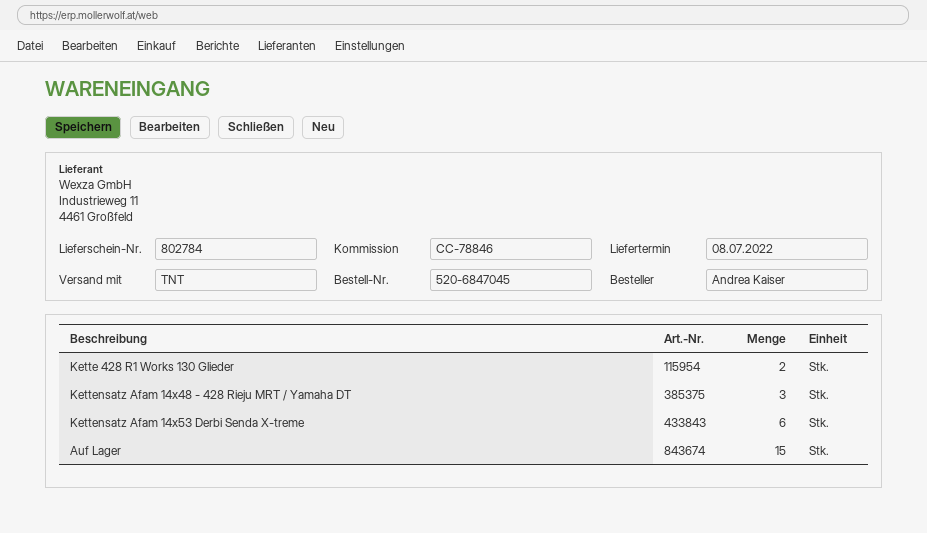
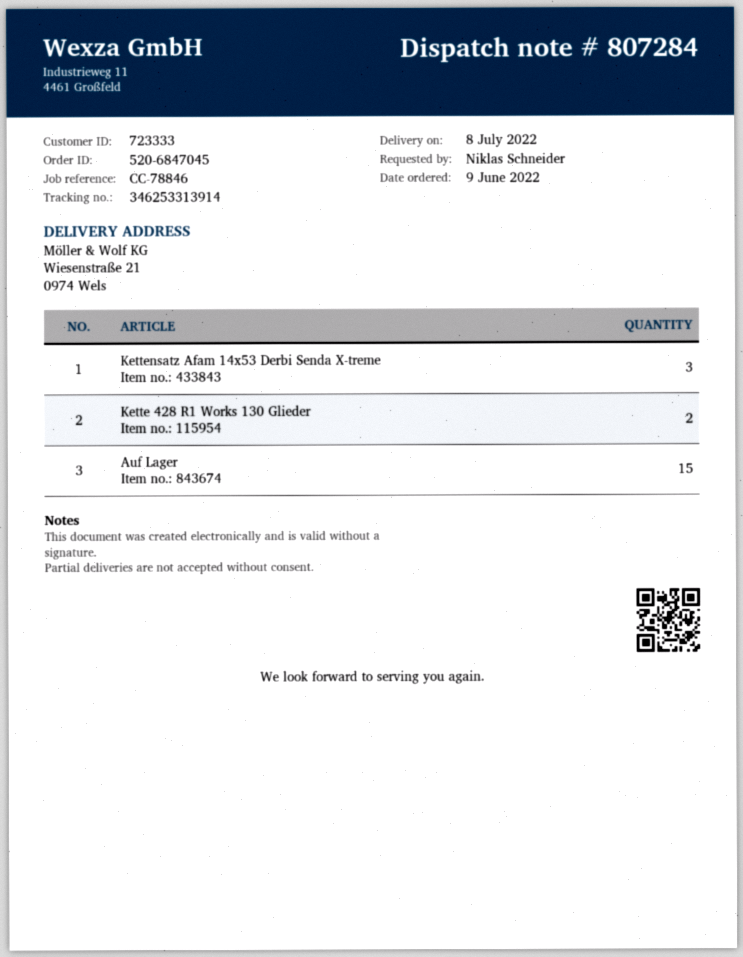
delivery note number: 802784 -> 807284
ordered by: Andrea Kaiser -> Niklas Schneider
Kettensatz Afam 14x48 - 428 Rieju MRT / Yamaha DT: 3 -> none
Kettensatz Afam 14x53 Derbi Senda X-treme: 6 -> 3

